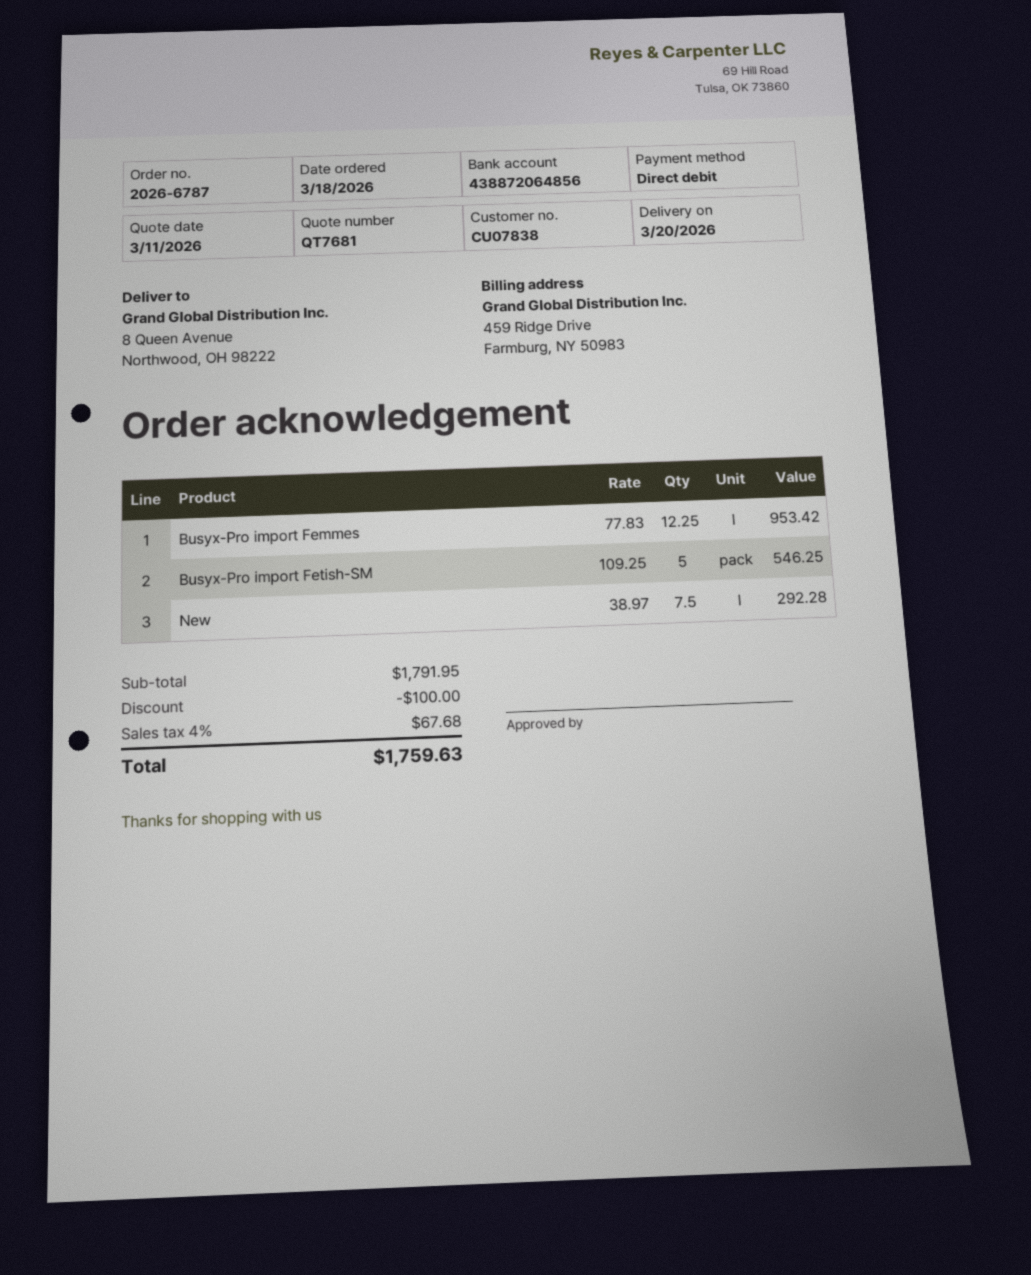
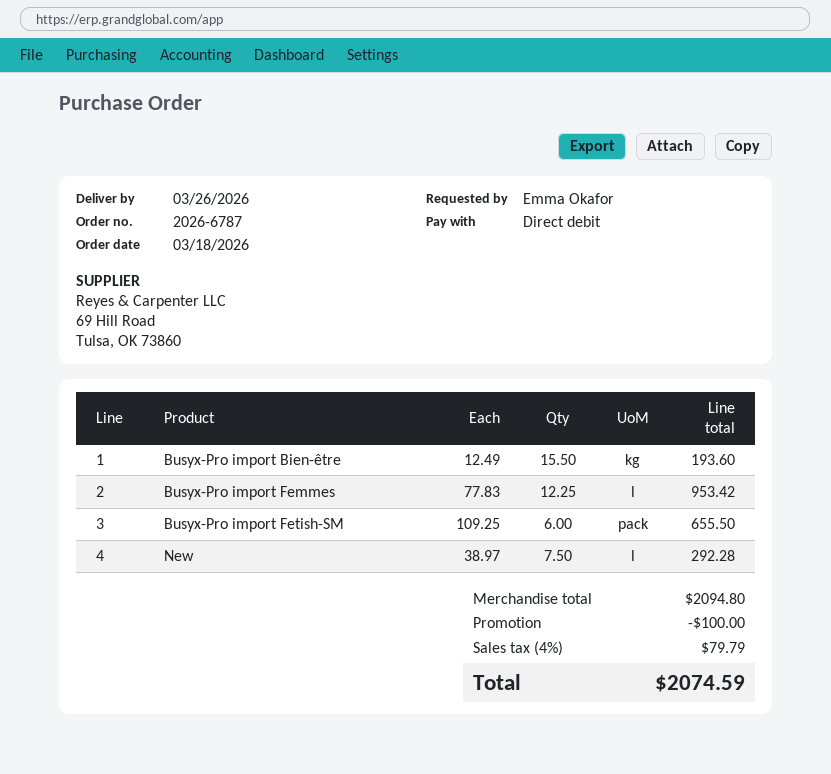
delivery date: 2026-03-20 -> 2026-03-26
Busyx-Pro import Fetish-SM: 5 x 109.25 = 546.25 -> 6 x 109.25 = 655.50
Busyx-Pro import Bien-être: none -> 15.5 x 12.49 = 193.60
subtotal: 1791.95 -> 2094.80
tax: 4% = 67.68 -> 4% = 79.79
total: 1759.63 -> 2074.59

